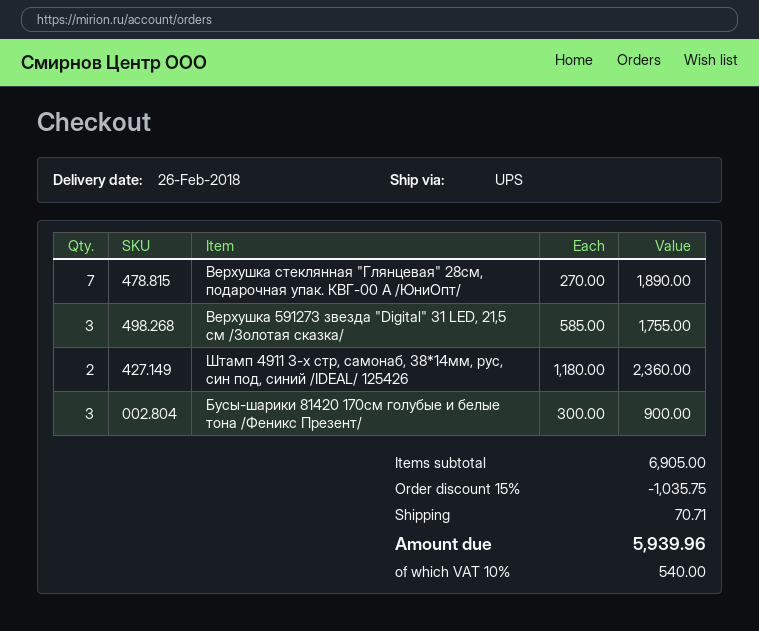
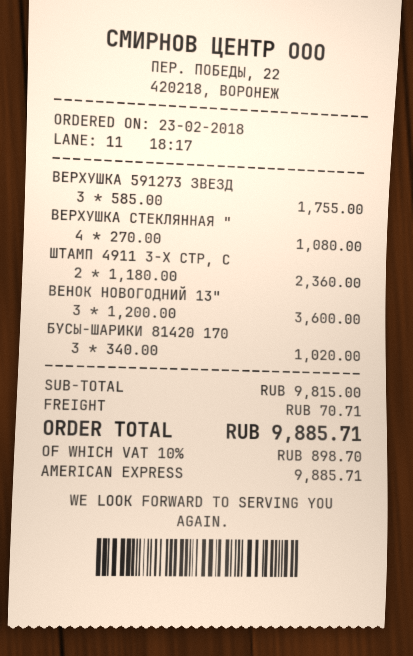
Верхушка стеклянная "Глянцевая" 28см, подарочная упак. КВГ-00 А /ЮниОпт/: 7 x 270.00 = 1890.00 -> 4 x 270.00 = 1080.00
Бусы-шарики 81420 170см голубые и белые тона /Феникс Презент/: 3 x 300.00 = 900.00 -> 3 x 340.00 = 1020.00
ВЕНОК НОВОГОДНИЙ 13": none -> 3 x 1200.00 = 3600.00
subtotal: 6905.00 -> 9815.00
discount: 15% = 1035.75 -> none
tax: 10% = 540.00 -> 10% = 898.70
total: 5939.96 -> 9885.71

